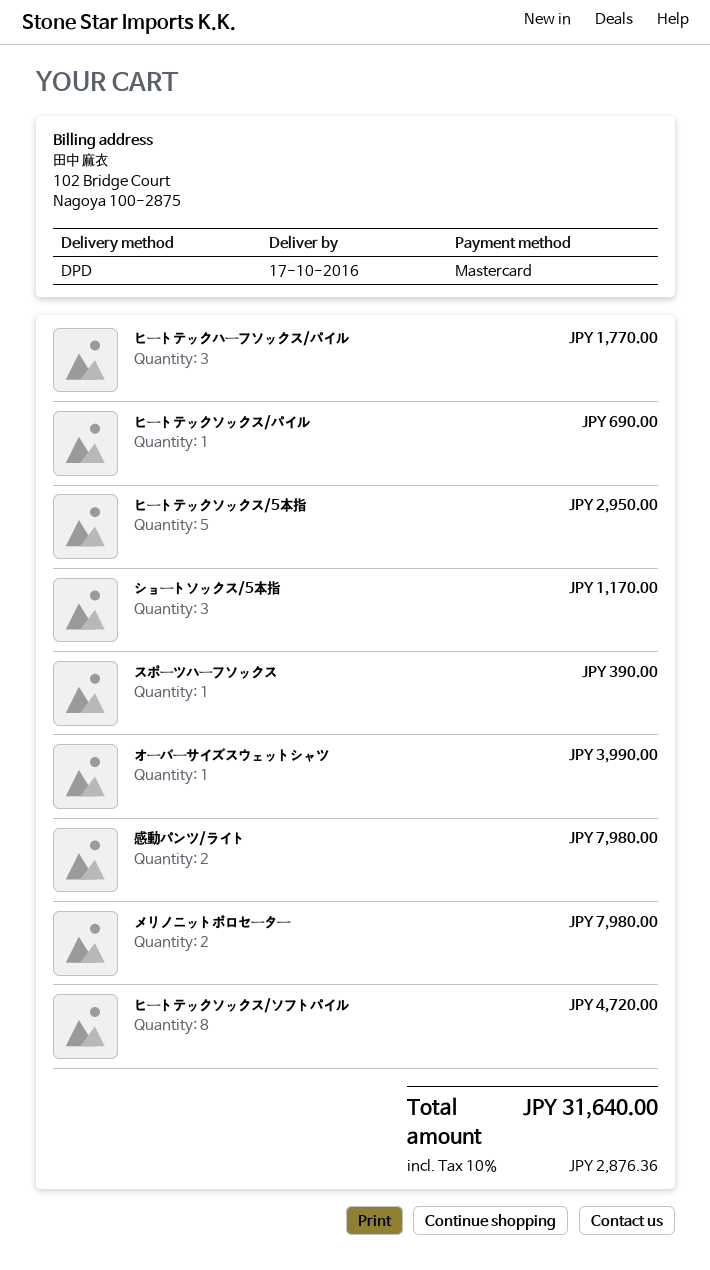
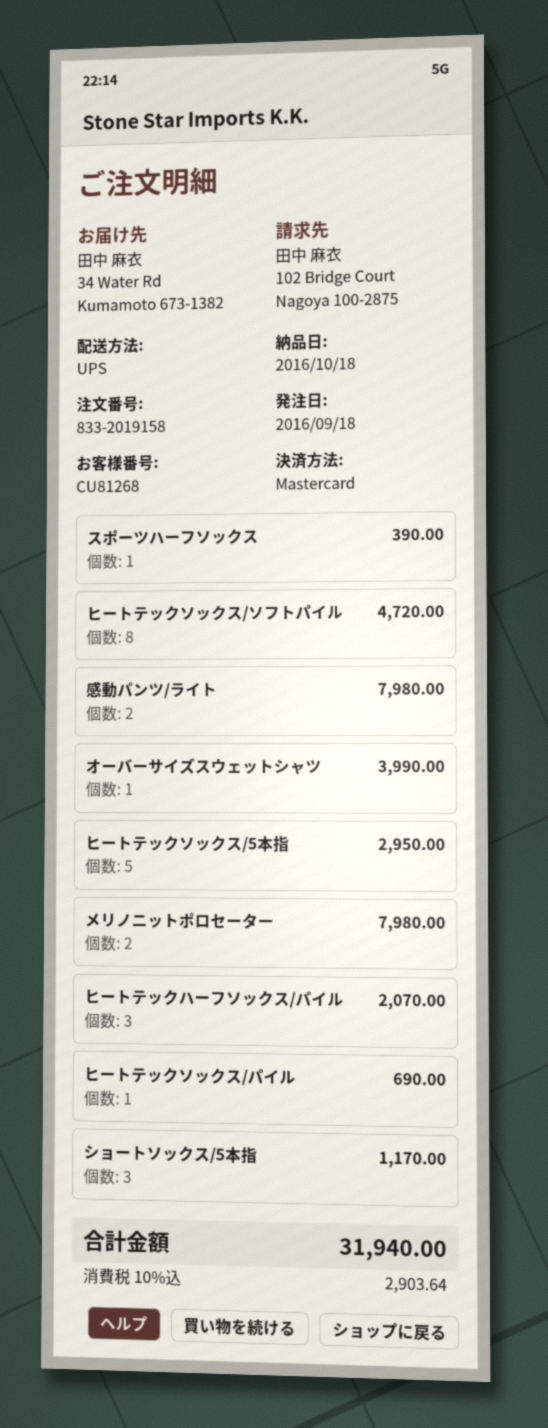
delivery date: 2016-10-17 -> 2016-10-18
shipping method: DPD -> UPS
ヒートテックハーフソックス/パイル: 3 for 1770.00 -> 3 for 2070.00
tax: 10% = 2876.36 -> 10% = 2903.64
total: 31640.00 -> 31940.00

